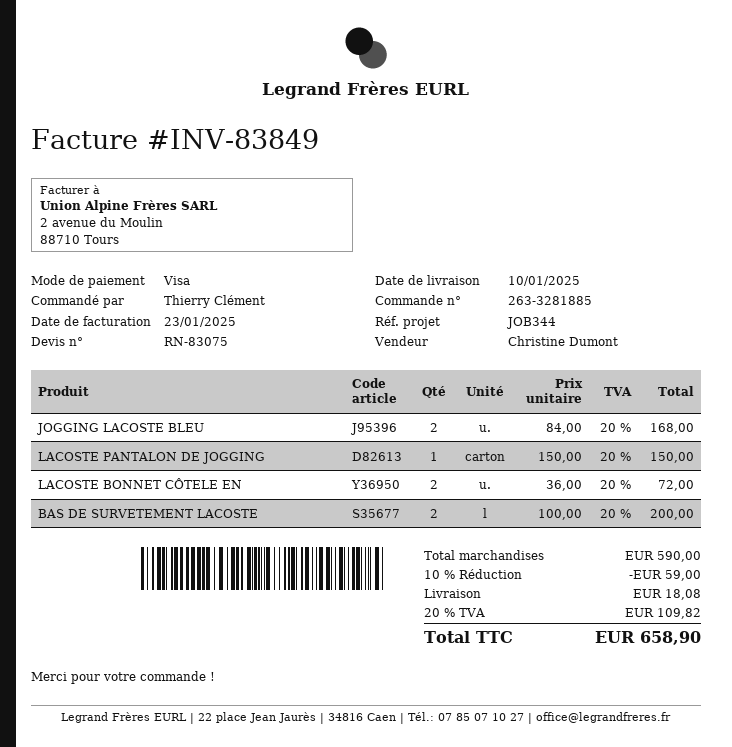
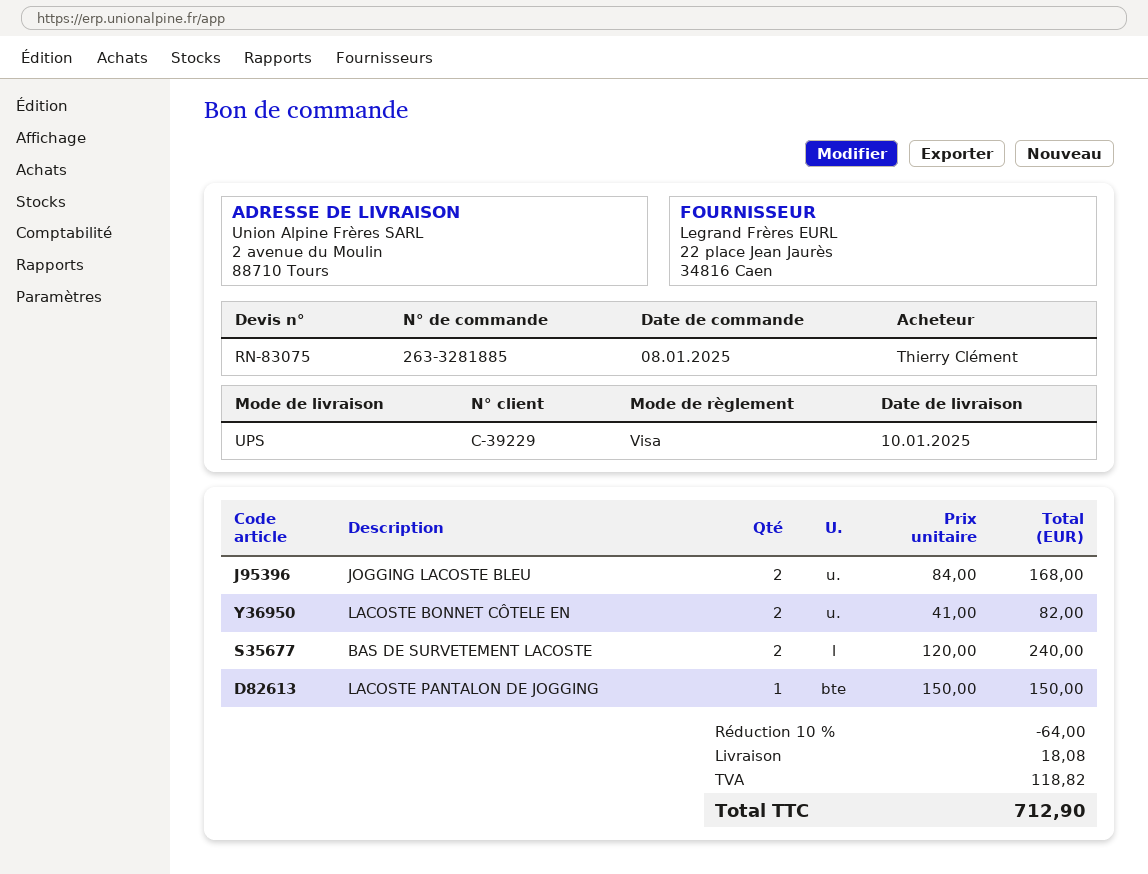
LACOSTE BONNET CÔTELE EN: 2 x 36.00 = 72.00 -> 2 x 41.00 = 82.00
BAS DE SURVETEMENT LACOSTE: 2 x 100.00 = 200.00 -> 2 x 120.00 = 240.00
discount: 10% = 59.00 -> 10% = 64.00
tax: 109.82 -> 118.82
total: 658.90 -> 712.90

